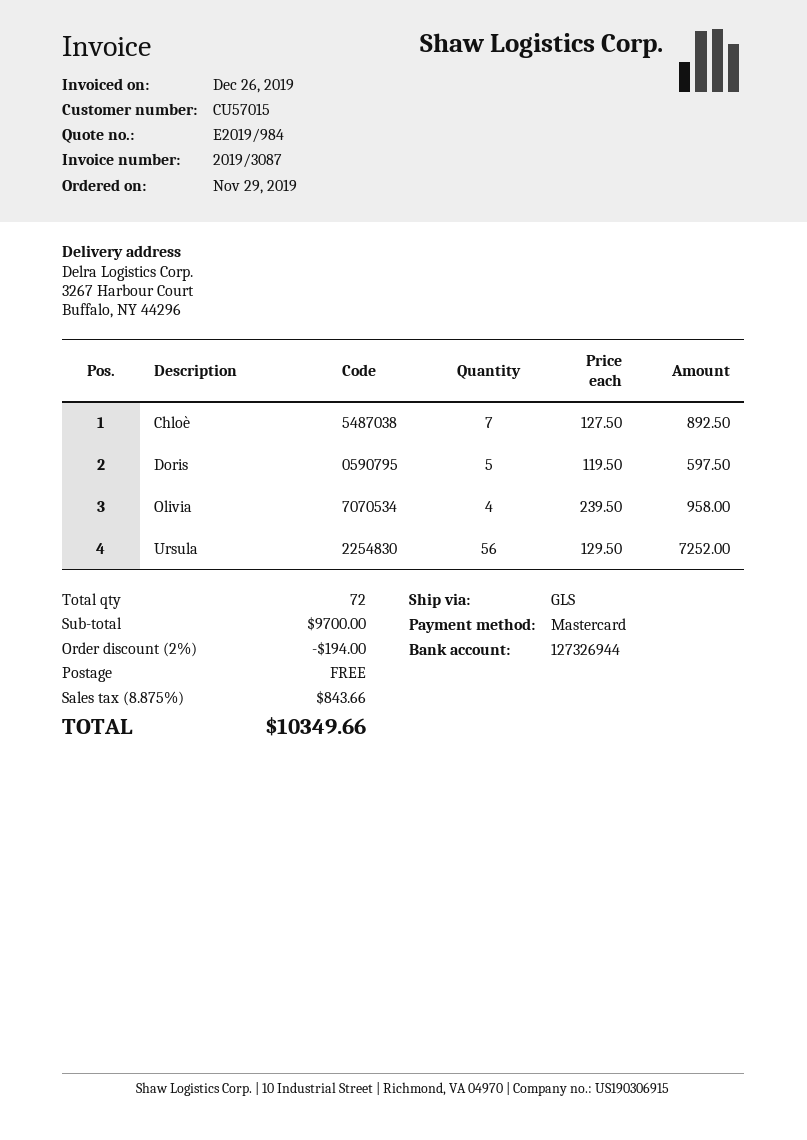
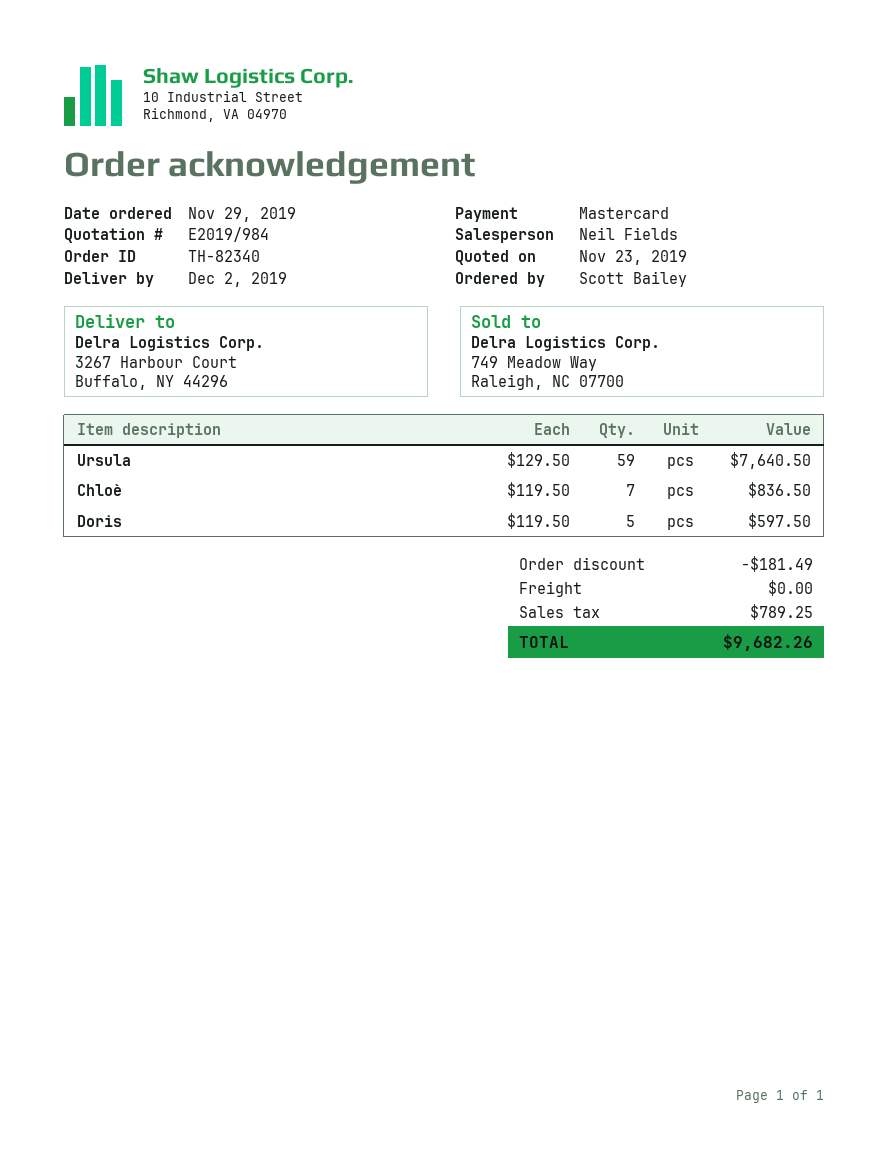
Chloè: 7 x 127.50 = 892.50 -> 7 x 119.50 = 836.50
Olivia: 4 x 239.50 = 958.00 -> none
Ursula: 56 x 129.50 = 7252.00 -> 59 x 129.50 = 7640.50
discount: 194.00 -> 181.49
tax: 843.66 -> 789.25
total: 10349.66 -> 9682.26

